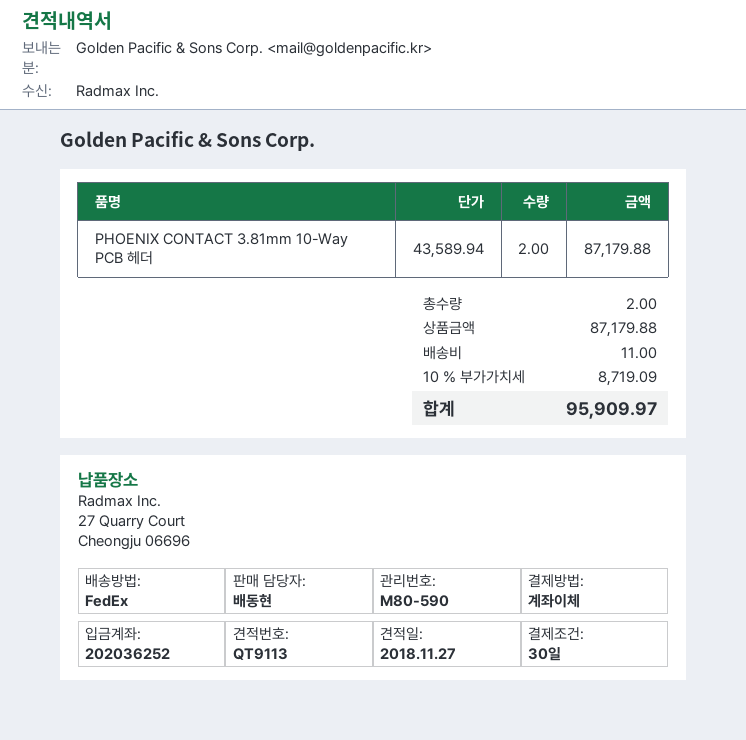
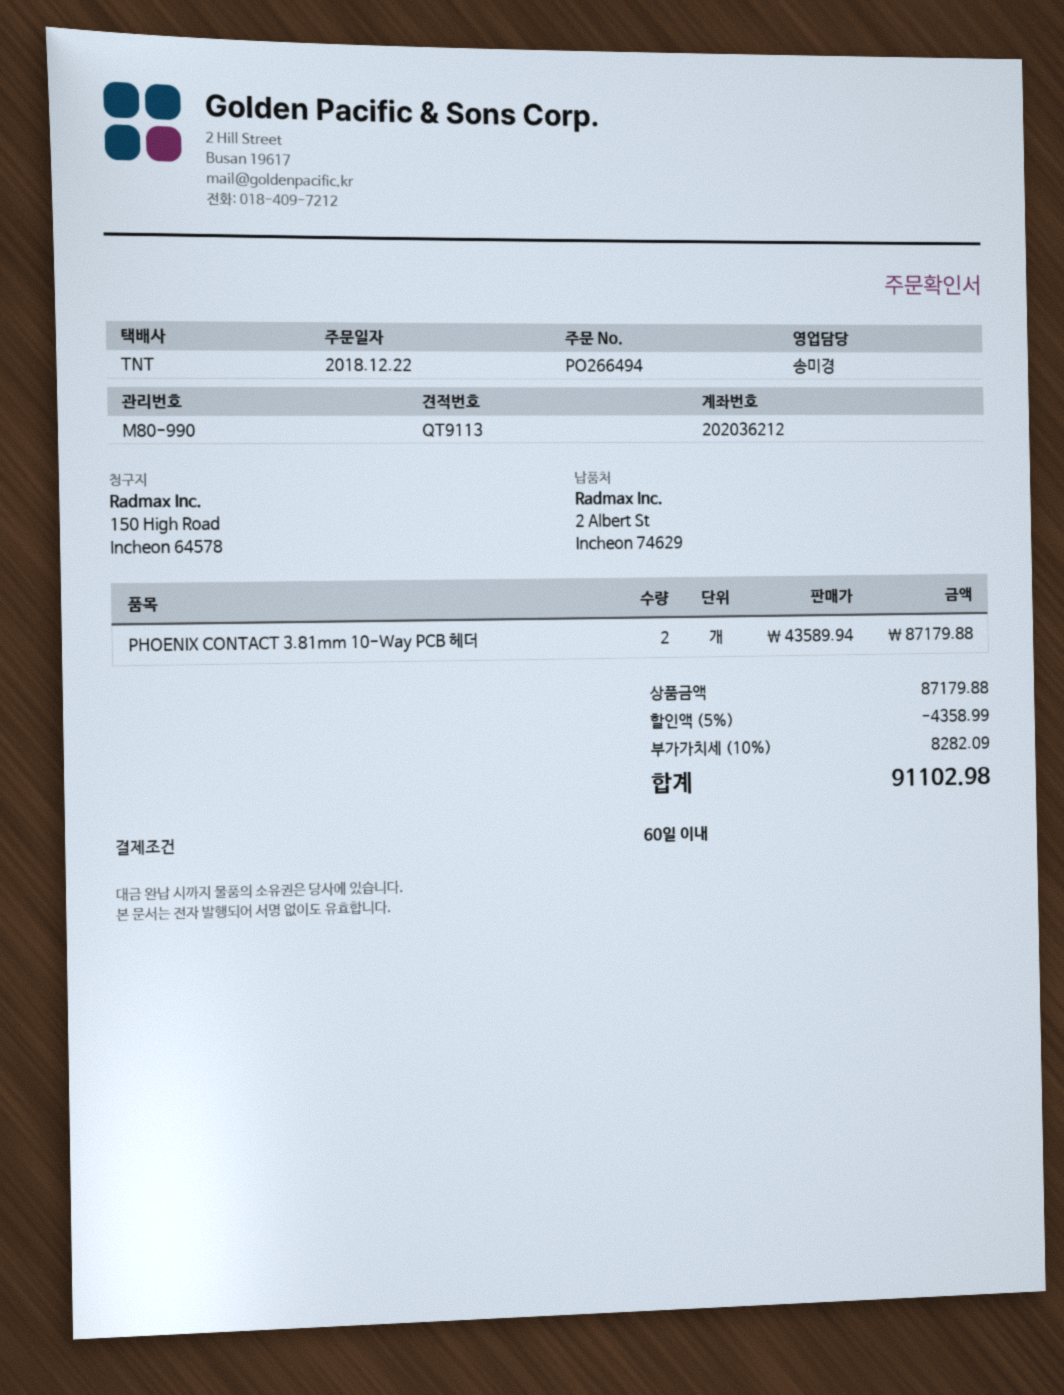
payment terms: 30 days -> 60 days
reference: M80-590 -> M80-990
sales rep: 배동현 -> 송미경
bank account: 202036252 -> 202036212
shipping method: FedEx -> TNT
ship to: 27 Quarry Court, Cheongju 06696 -> 2 Albert St, Incheon 74629
discount: none -> 5% = 4358.99
shipping: 11.00 -> none
tax: 10% = 8719.09 -> 10% = 8282.09
total: 95909.97 -> 91102.98

